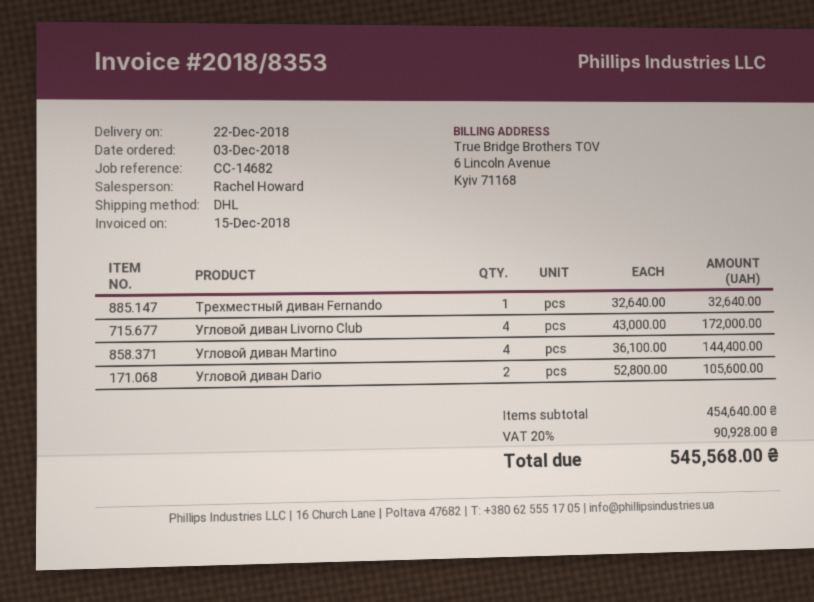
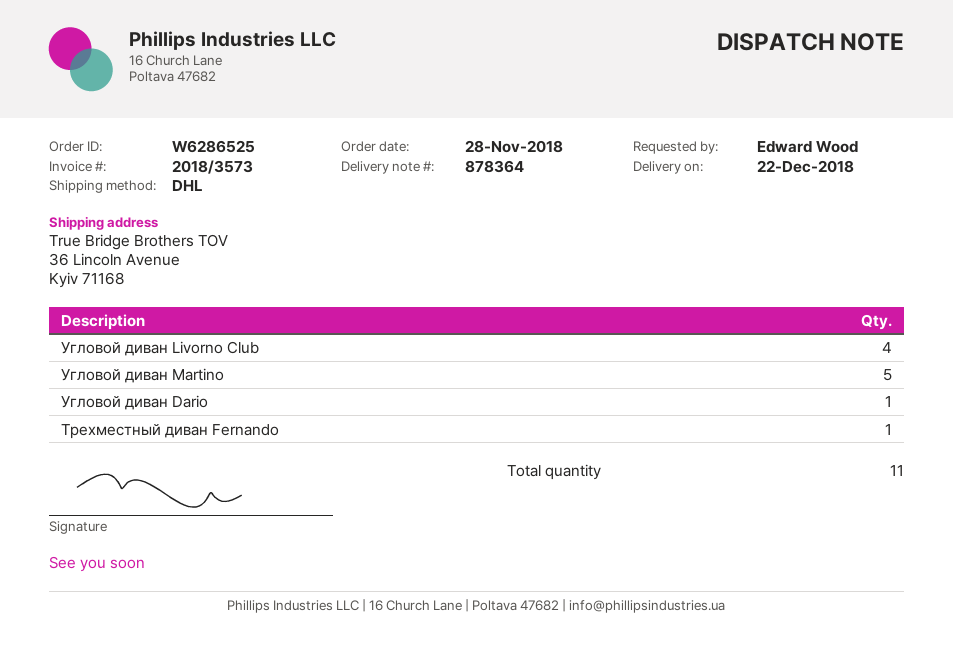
order date: 2018-12-03 -> 2018-11-28
invoice number: 2018/8353 -> 2018/3573
Угловой диван Martino: 4 -> 5
Угловой диван Dario: 2 -> 1

